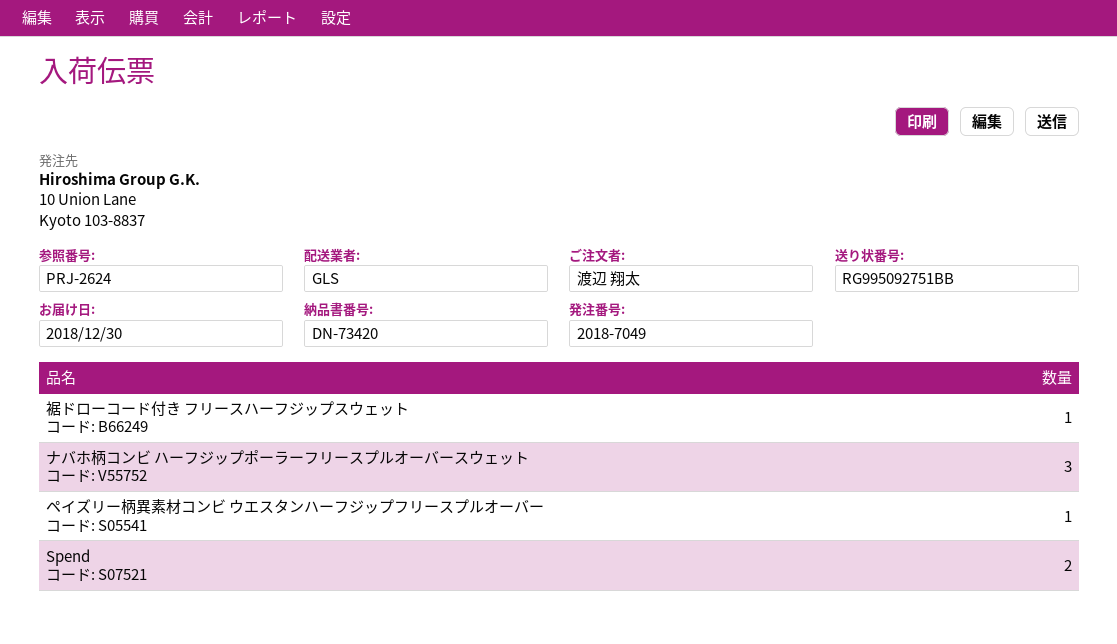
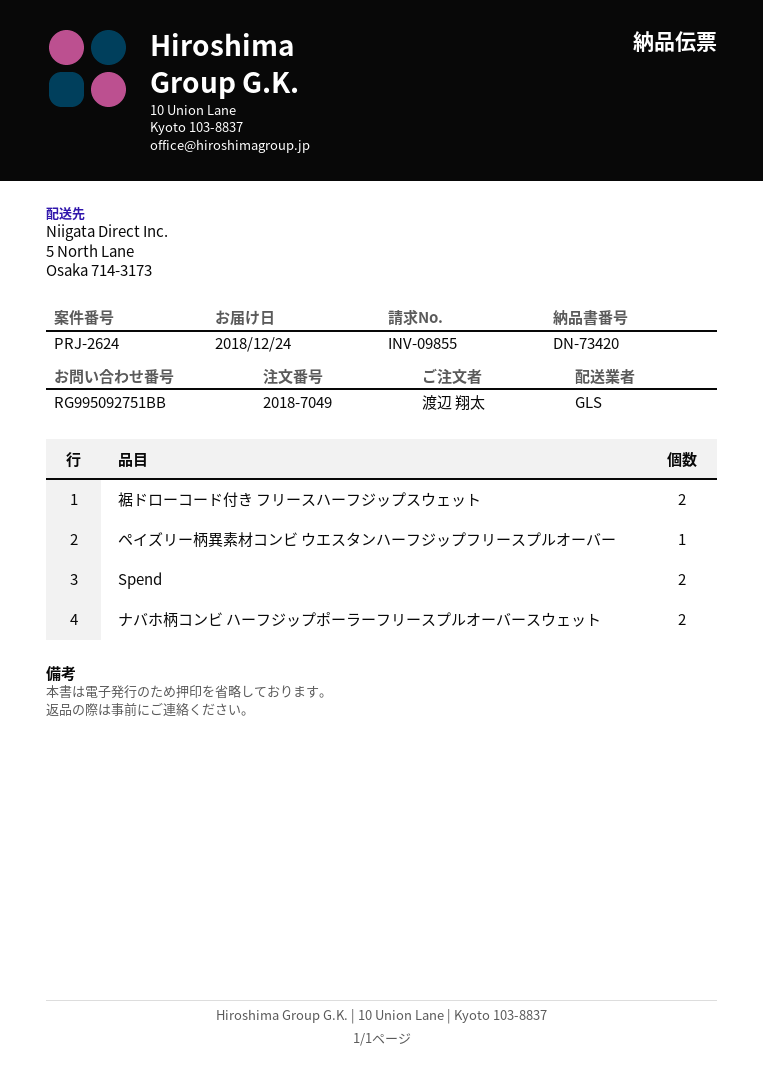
delivery date: 2018-12-30 -> 2018-12-24
裾ドローコード付き フリースハーフジップスウェット: 1 -> 2
ナバホ柄コンビ ハーフジップポーラーフリースプルオーバースウェット: 3 -> 2

